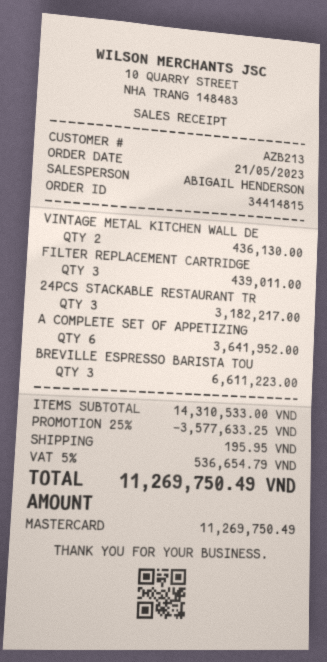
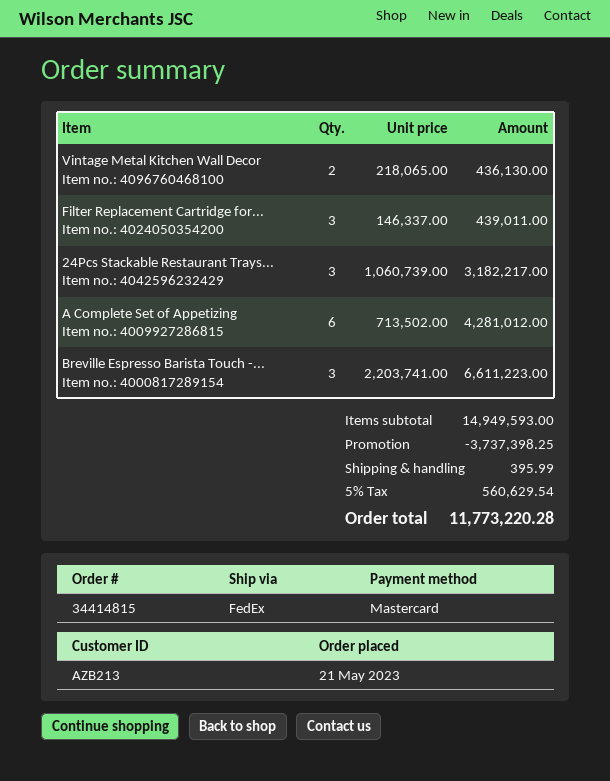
A COMPLETE SET OF APPETIZING: 6 for 3641952.00 -> 6 for 4281012.00
subtotal: 14310533.00 -> 14949593.00
discount: 3577633.25 -> 3737398.25
shipping: 195.95 -> 395.99
tax: 5% = 536654.79 -> 5% = 560629.54
total: 11269750.49 -> 11773220.28

